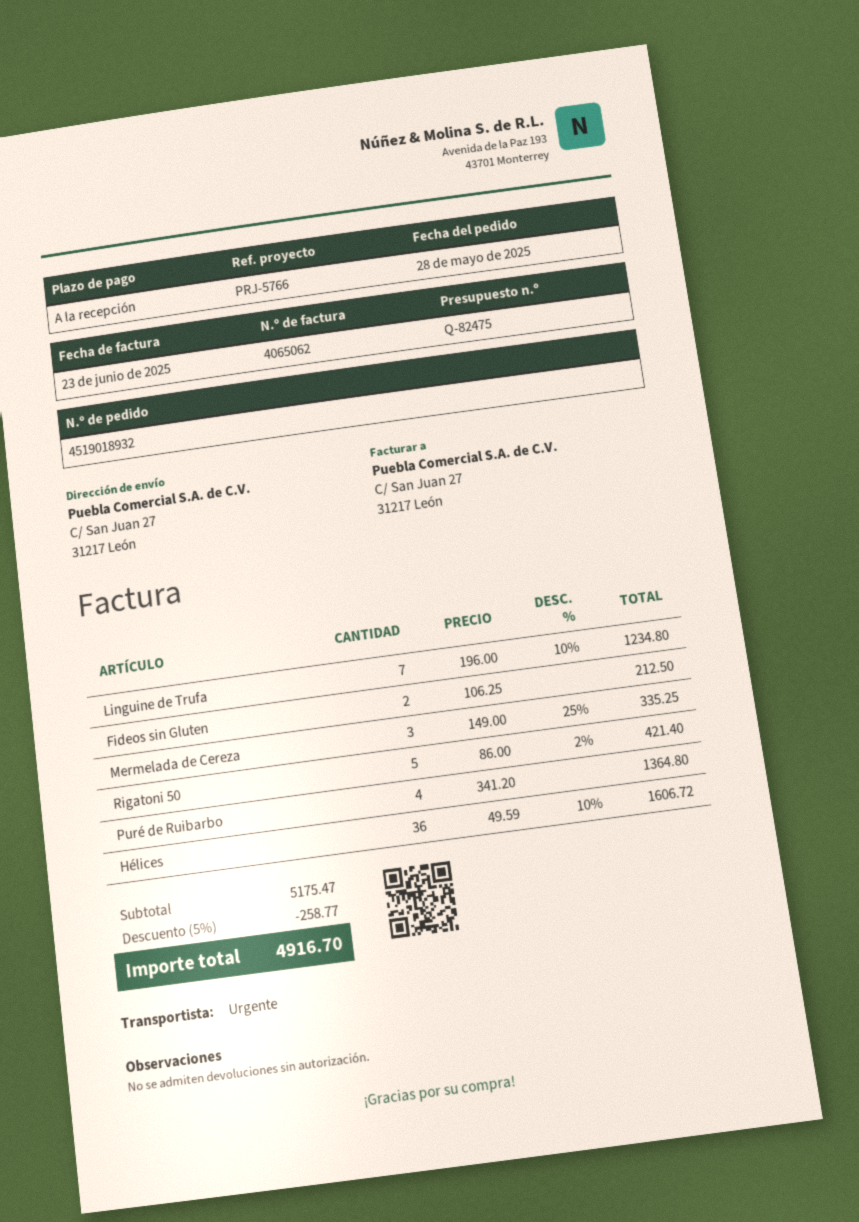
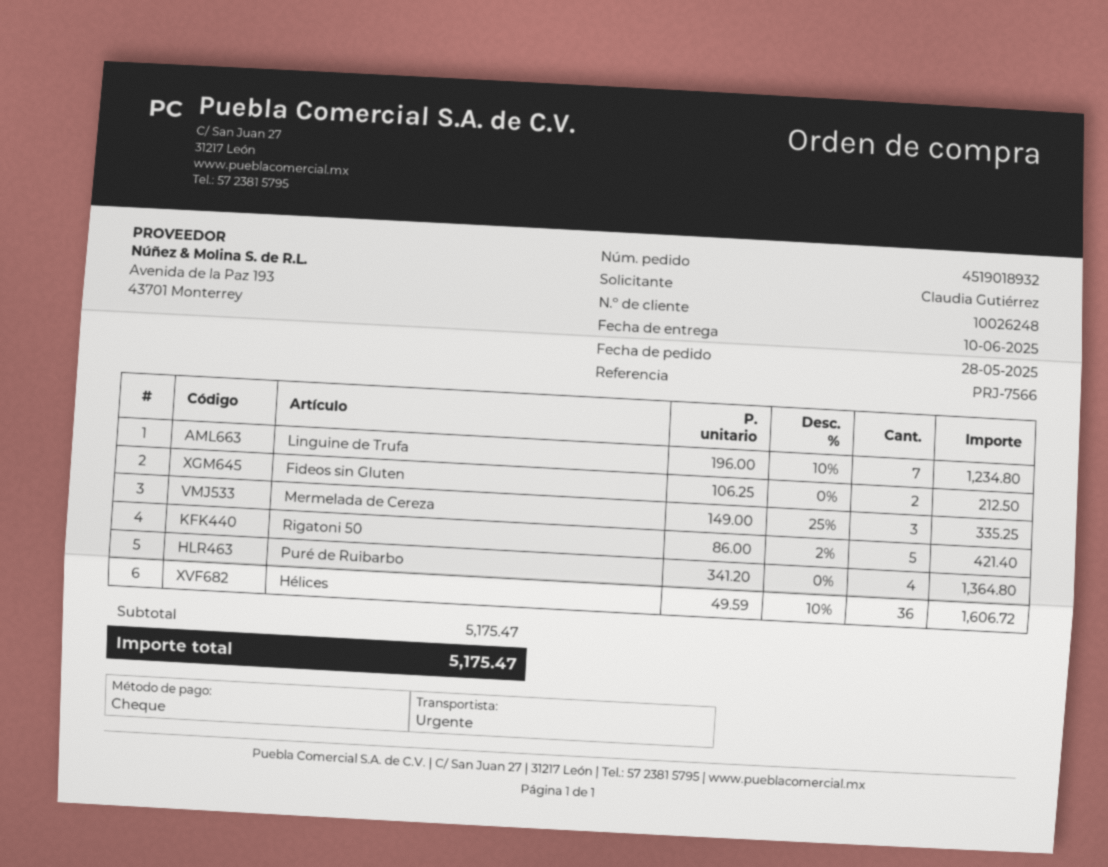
reference: PRJ-5766 -> PRJ-7566
discount: 5% = 258.77 -> none
total: 4916.70 -> 5175.47

